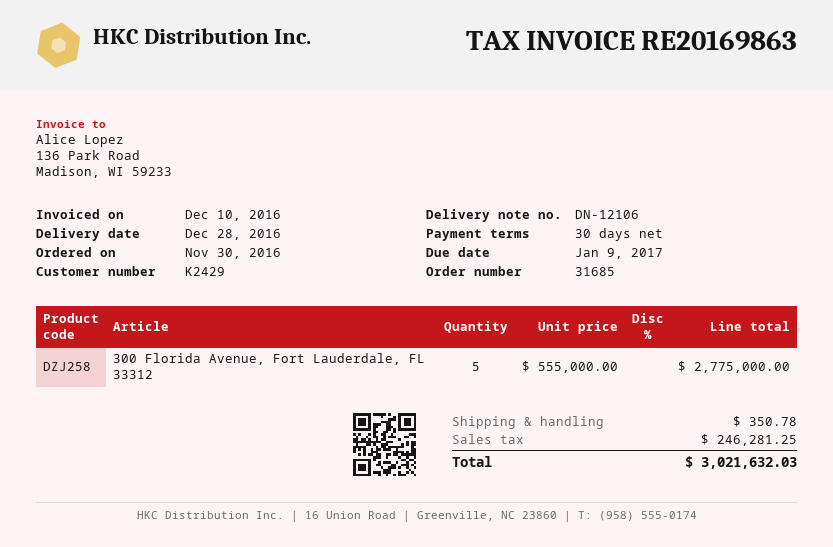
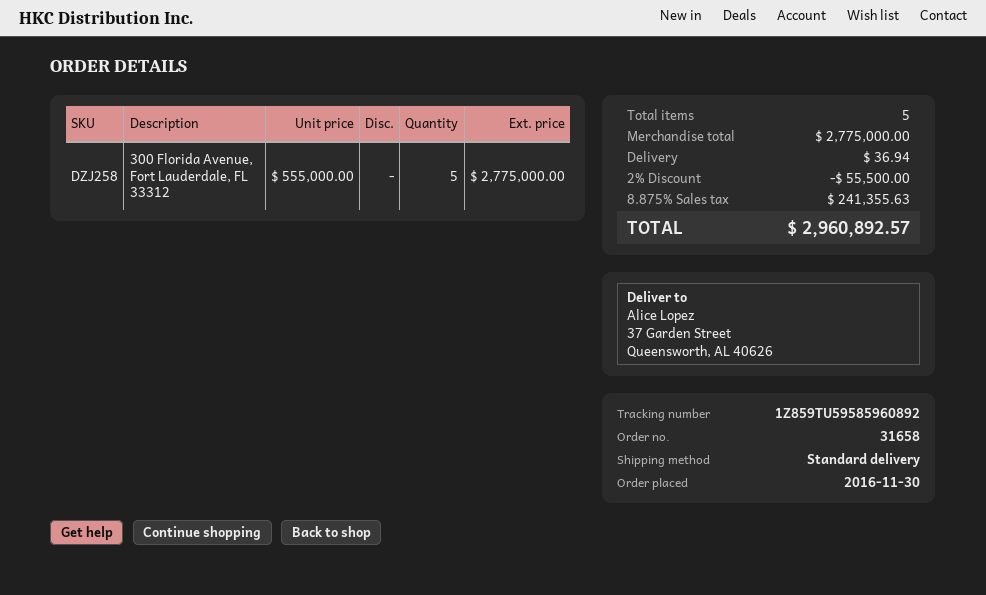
order number: 31685 -> 31658
discount: none -> 2% = 55500.00
shipping: 350.78 -> 36.94
tax: 246281.25 -> 241355.63
total: 3021632.03 -> 2960892.57

